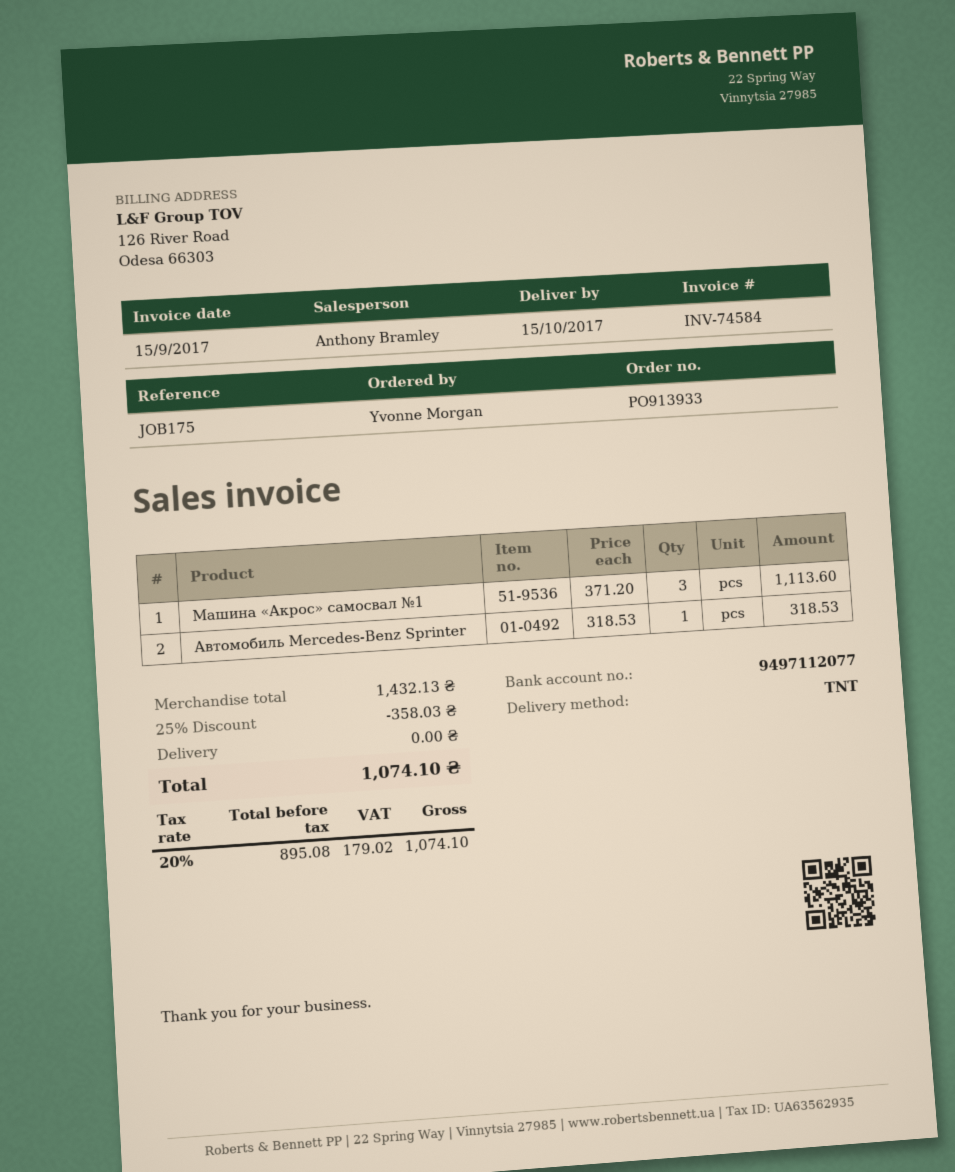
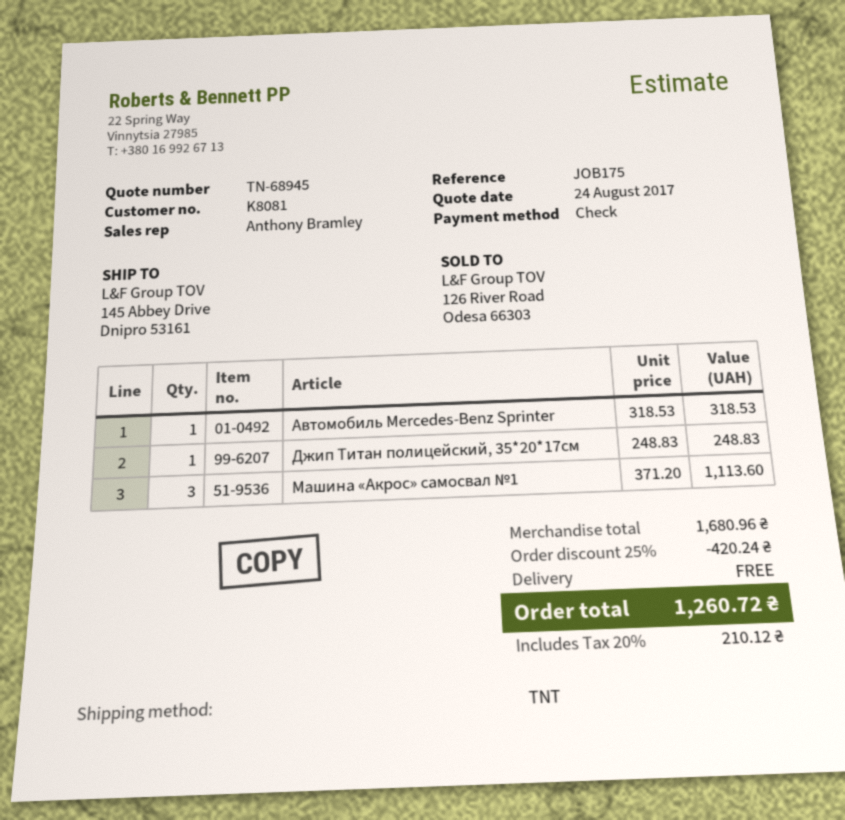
Джип Титан полицейский, 35*20*17см: none -> 1 x 248.83 = 248.83
subtotal: 1432.13 -> 1680.96
discount: 25% = 358.03 -> 25% = 420.24
tax: 20% = 179.02 -> 20% = 210.12
total: 1074.10 -> 1260.72

